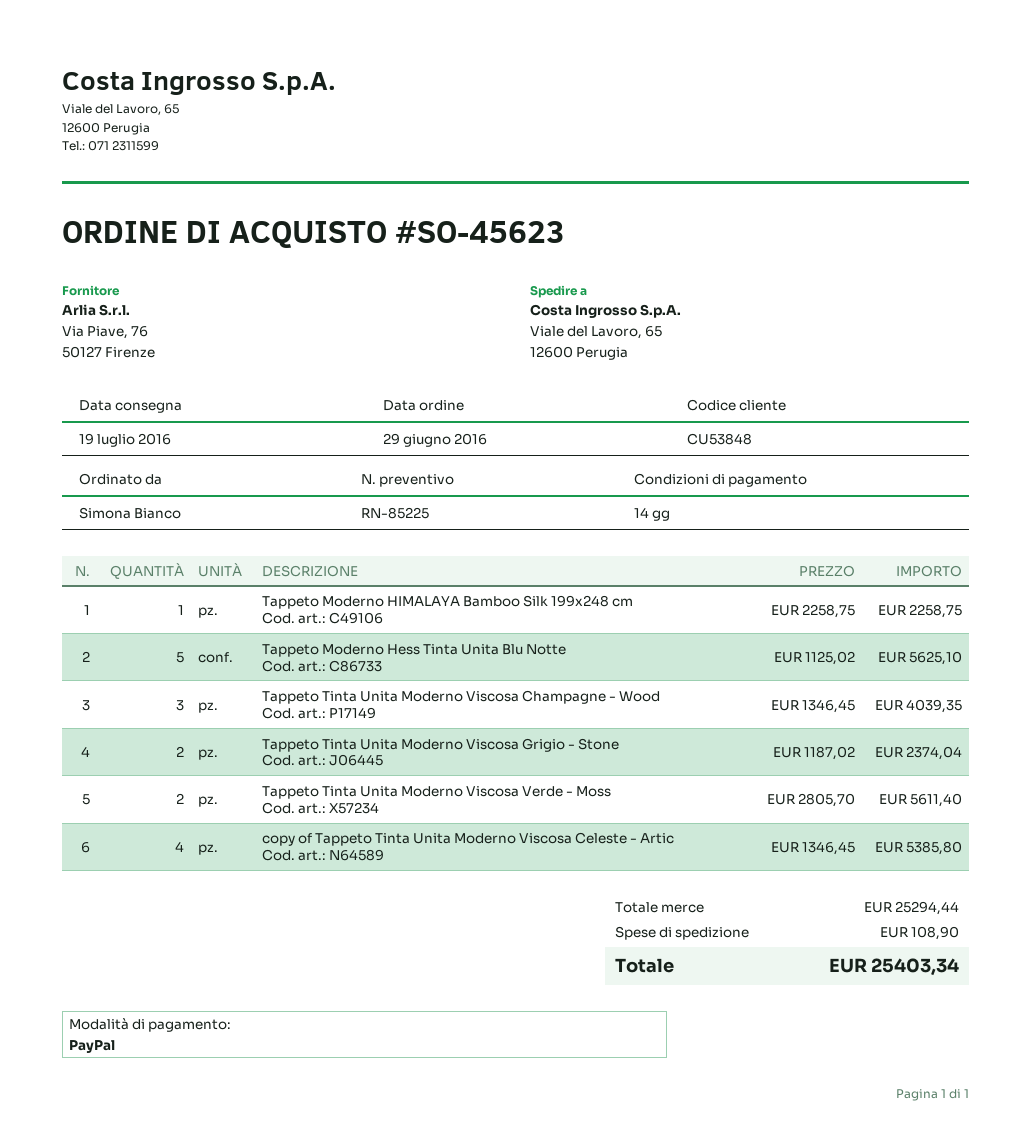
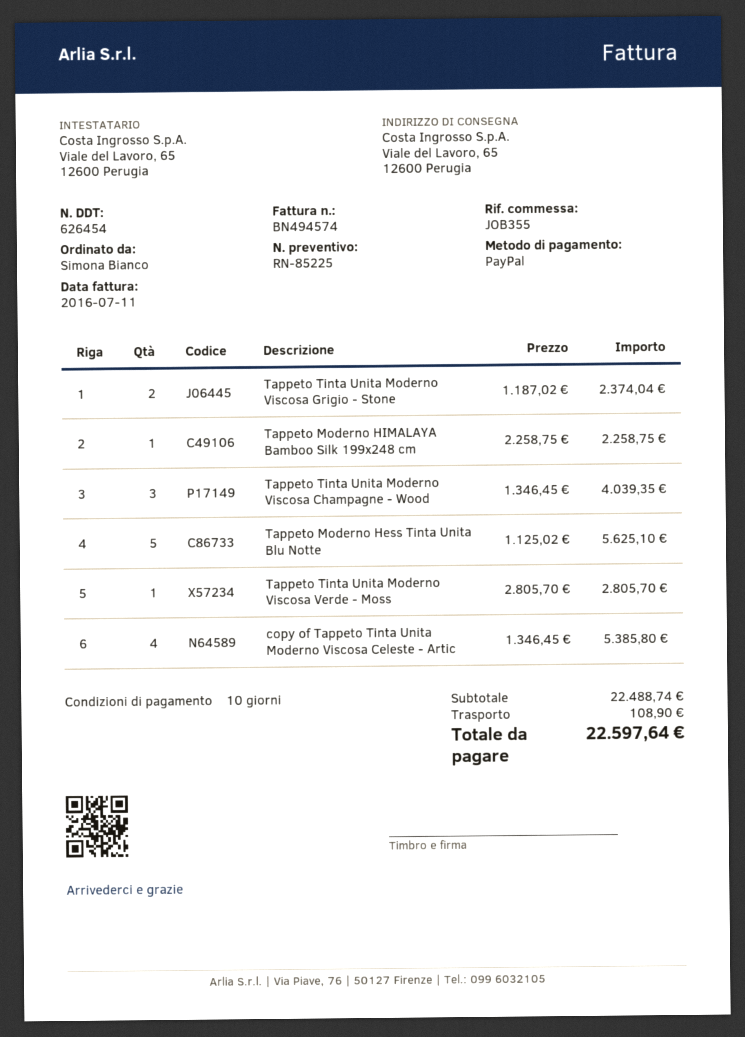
payment terms: 14 days -> 10 days
Tappeto Tinta Unita Moderno Viscosa Verde - Moss: 2 x 2805.70 = 5611.40 -> 1 x 2805.70 = 2805.70
subtotal: 25294.44 -> 22488.74
total: 25403.34 -> 22597.64

